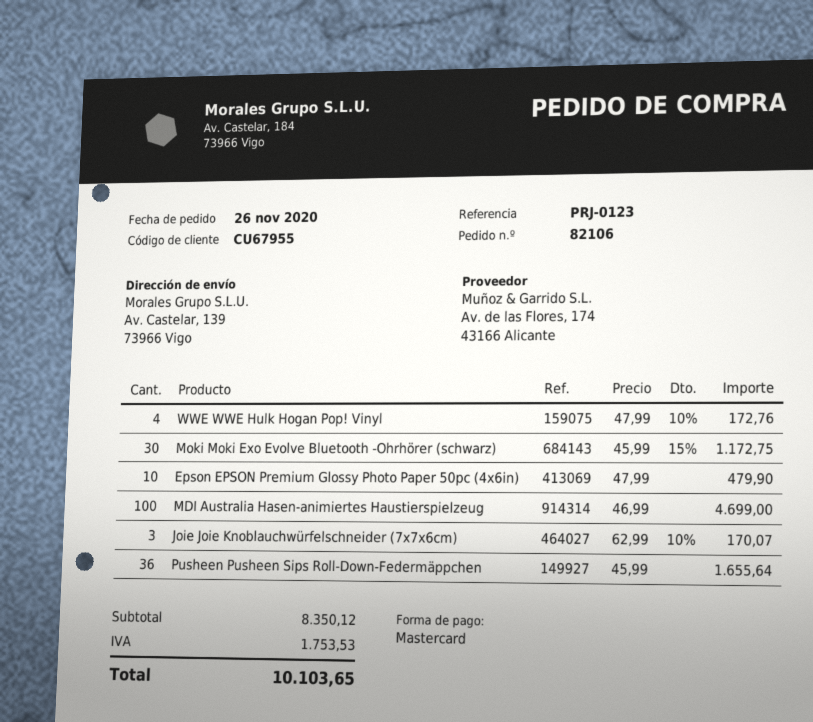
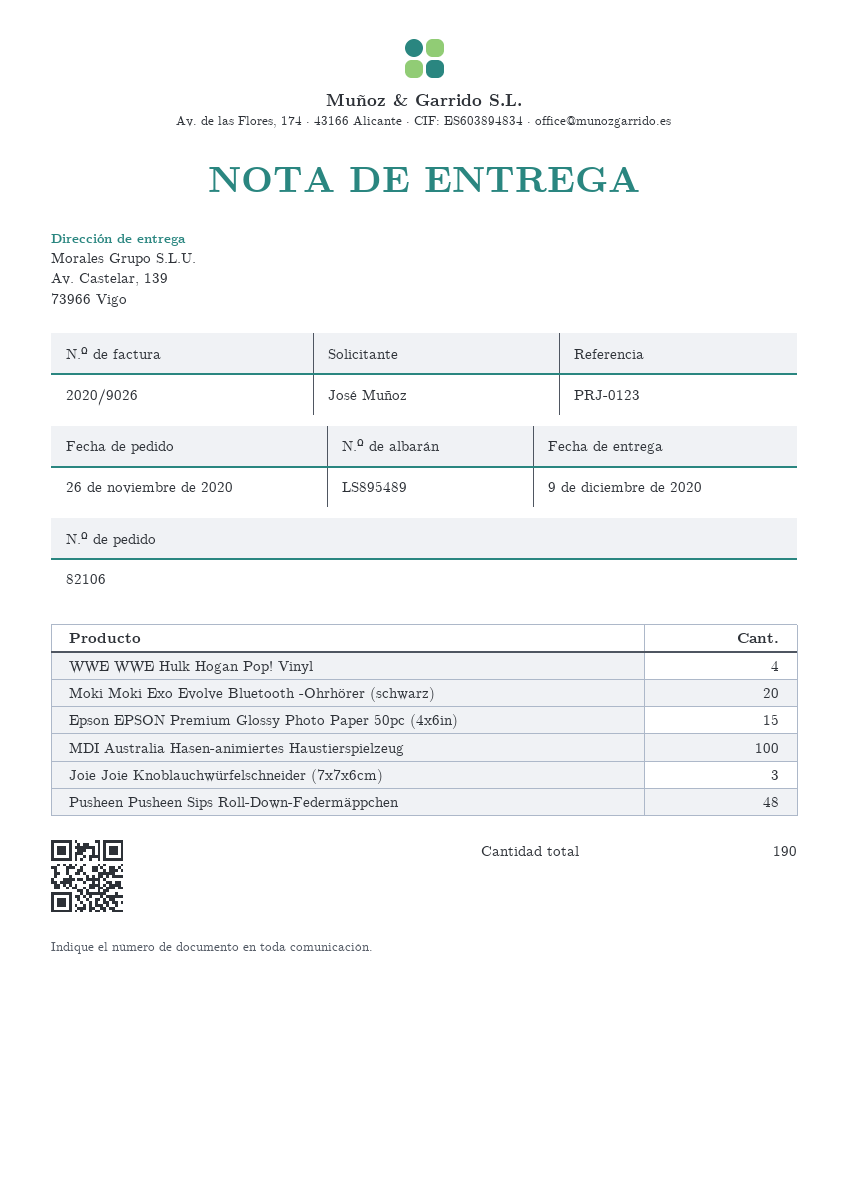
Moki Moki Exo Evolve Bluetooth -Ohrhörer (schwarz): 30 -> 20
Epson EPSON Premium Glossy Photo Paper 50pc (4x6in): 10 -> 15
Pusheen Pusheen Sips Roll-Down-Federmäppchen: 36 -> 48

